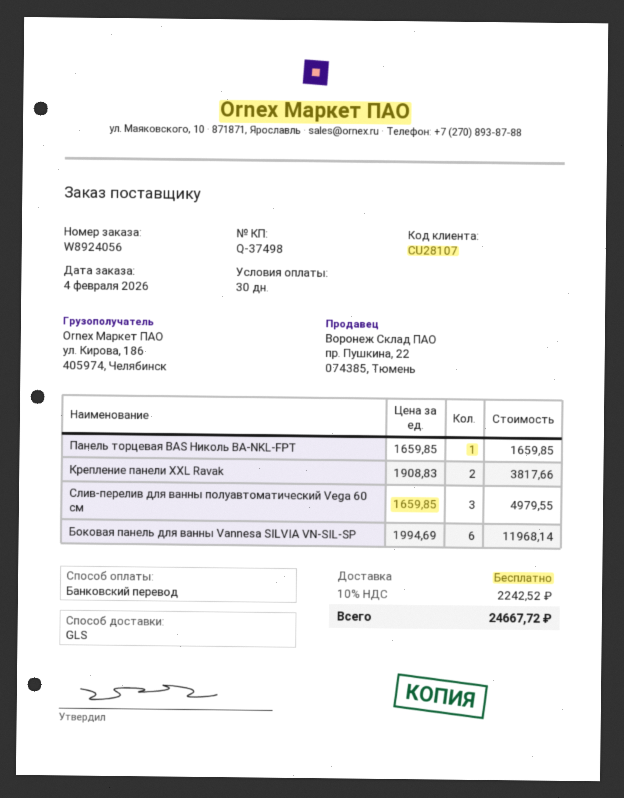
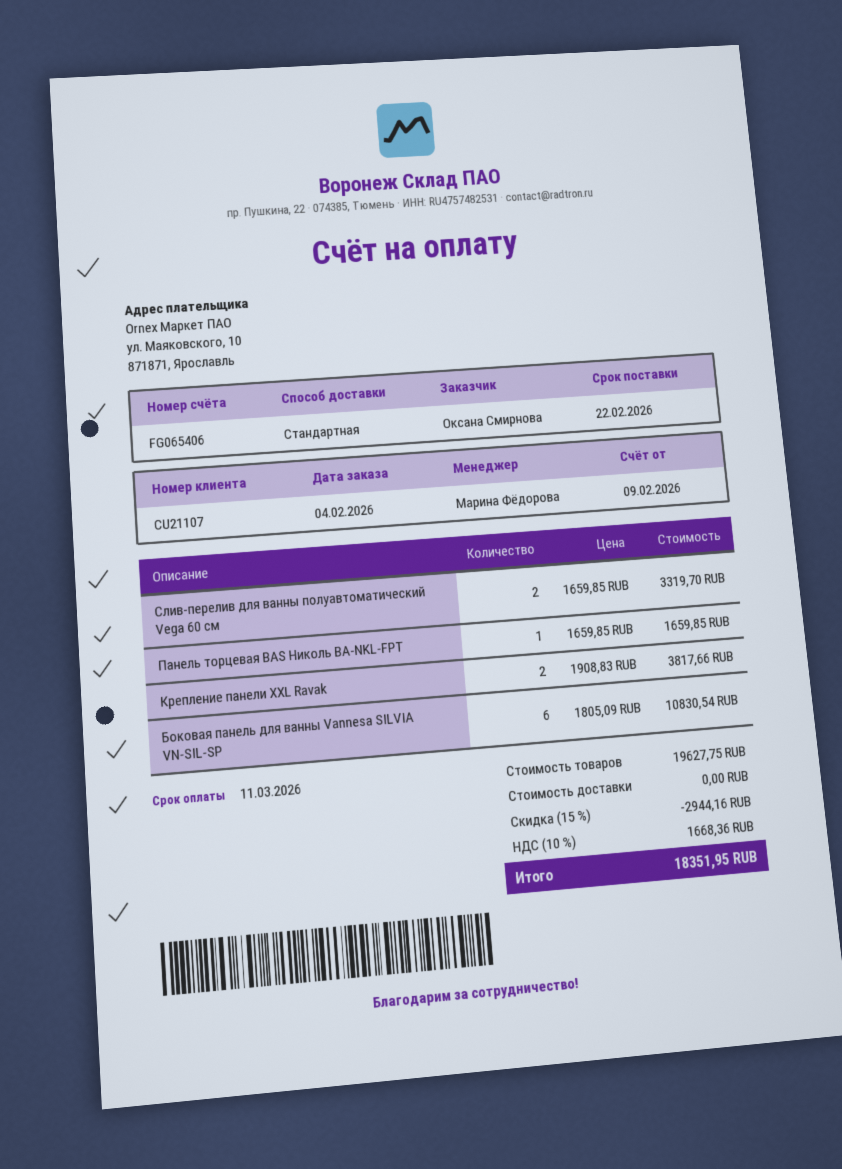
customer number: CU28107 -> CU21107
shipping method: GLS -> standard
Слив-перелив для ванны полуавтоматический Vega 60 см: 3 x 1659.85 = 4979.55 -> 2 x 1659.85 = 3319.70
Боковая панель для ванны Vannesa SILVIA VN-SIL-SP: 6 x 1994.69 = 11968.14 -> 6 x 1805.09 = 10830.54
discount: none -> 15% = 2944.16
tax: 10% = 2242.52 -> 10% = 1668.36
total: 24667.72 -> 18351.95

